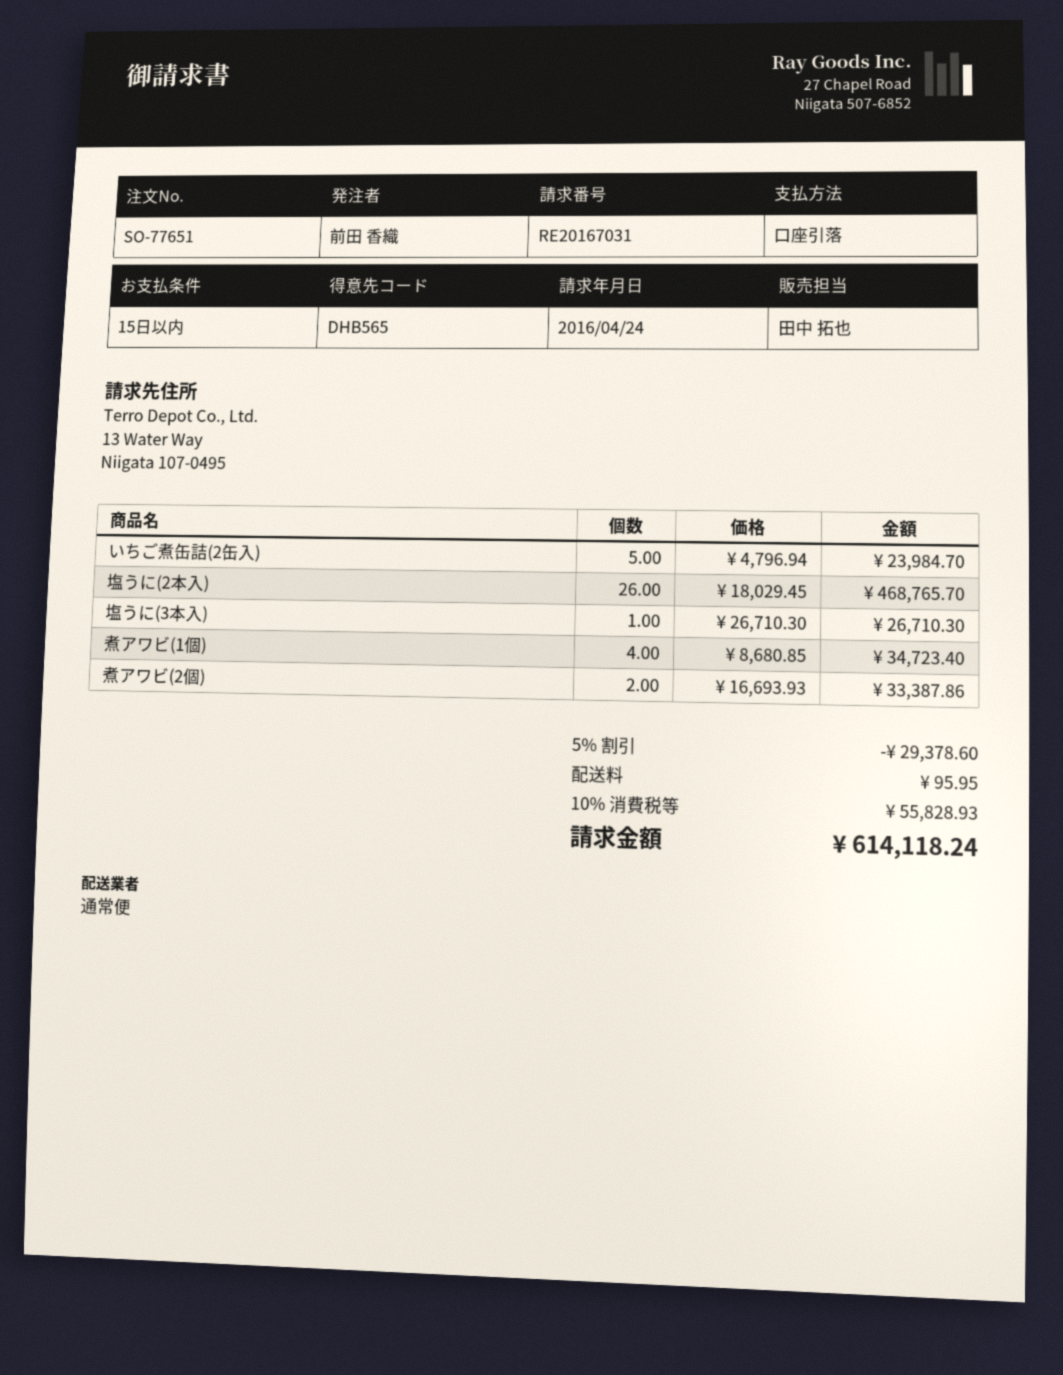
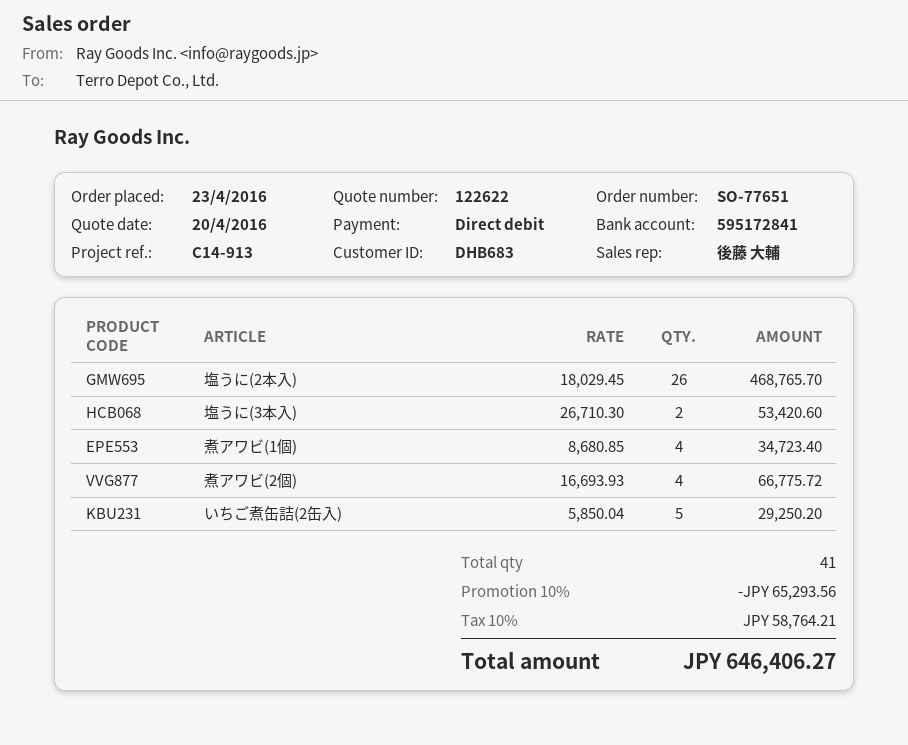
customer number: DHB565 -> DHB683
sales rep: 田中 拓也 -> 後藤 大輔
いちご煮缶詰(2缶入): 5 x 4796.94 = 23984.70 -> 5 x 5850.04 = 29250.20
塩うに(3本入): 1 x 26710.30 = 26710.30 -> 2 x 26710.30 = 53420.60
煮アワビ(2個): 2 x 16693.93 = 33387.86 -> 4 x 16693.93 = 66775.72
discount: 5% = 29378.60 -> 10% = 65293.56
shipping: 95.95 -> none
tax: 10% = 55828.93 -> 10% = 58764.21
total: 614118.24 -> 646406.27

